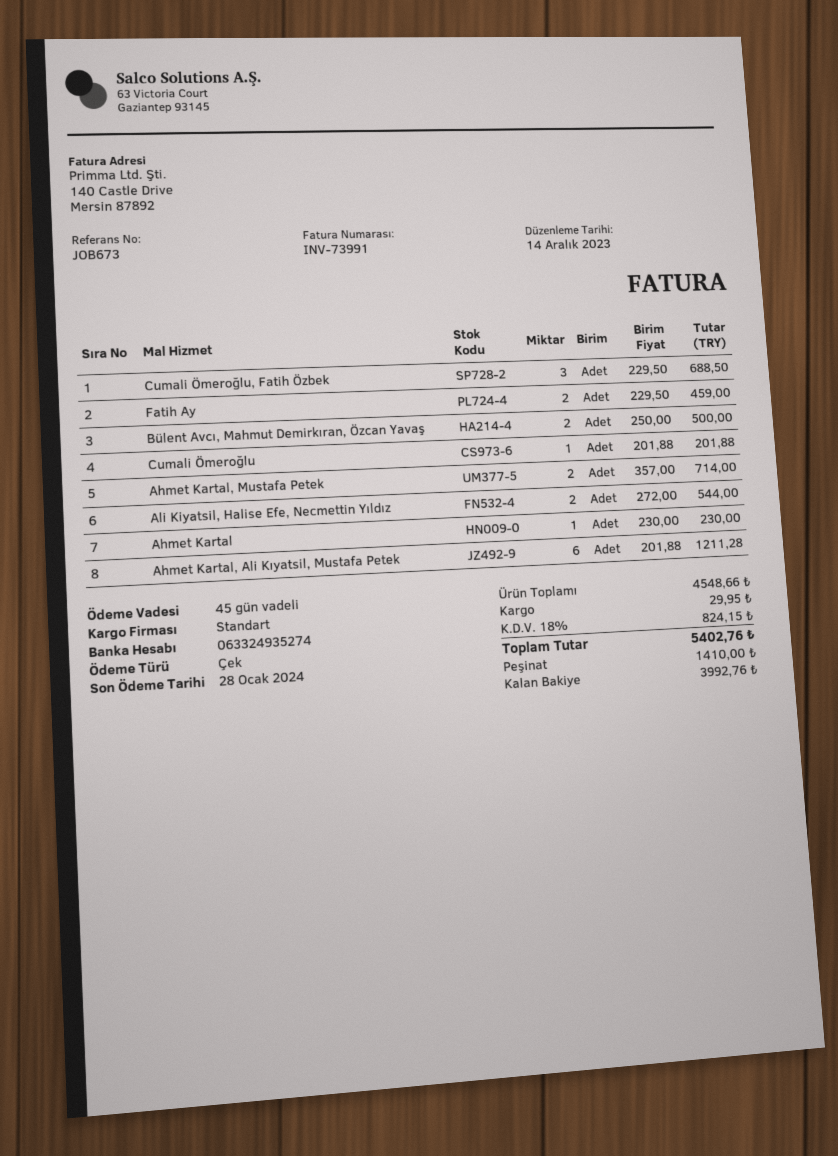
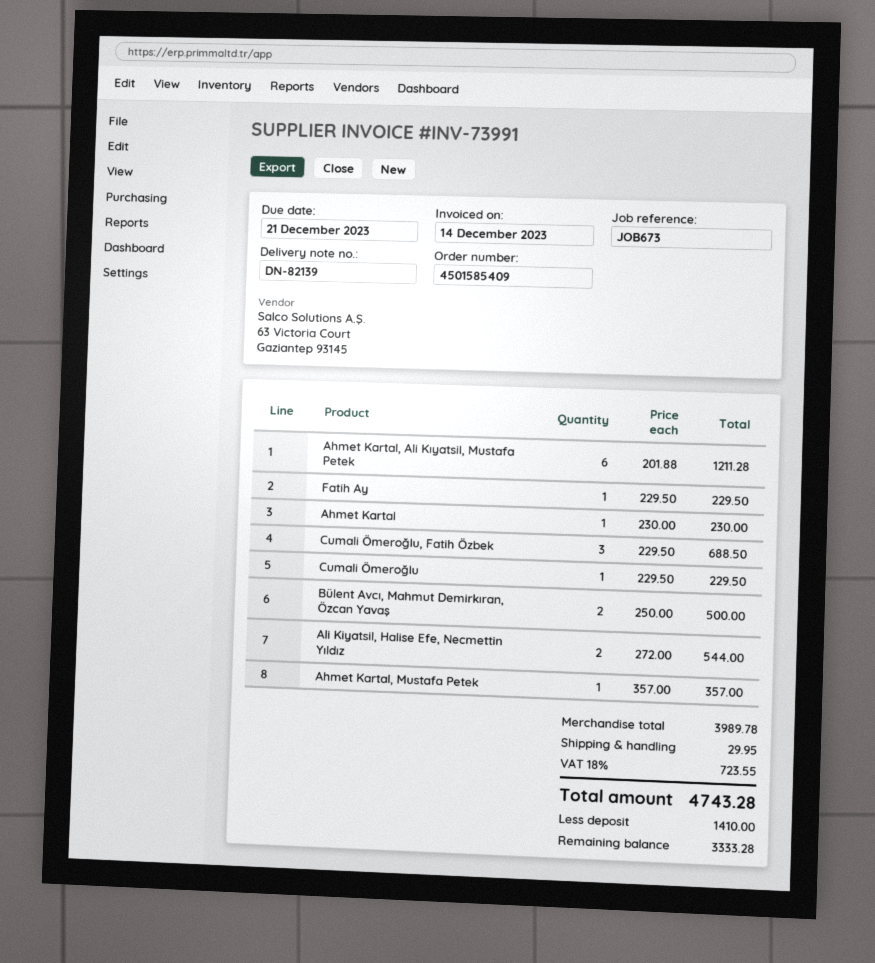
due date: 2024-01-28 -> 2023-12-21
Fatih Ay: 2 x 229.50 = 459.00 -> 1 x 229.50 = 229.50
Cumali Ömeroğlu: 1 x 201.88 = 201.88 -> 1 x 229.50 = 229.50
Ahmet Kartal, Mustafa Petek: 2 x 357.00 = 714.00 -> 1 x 357.00 = 357.00
subtotal: 4548.66 -> 3989.78
tax: 18% = 824.15 -> 18% = 723.55
total: 5402.76 -> 4743.28
balance: 3992.76 -> 3333.28

